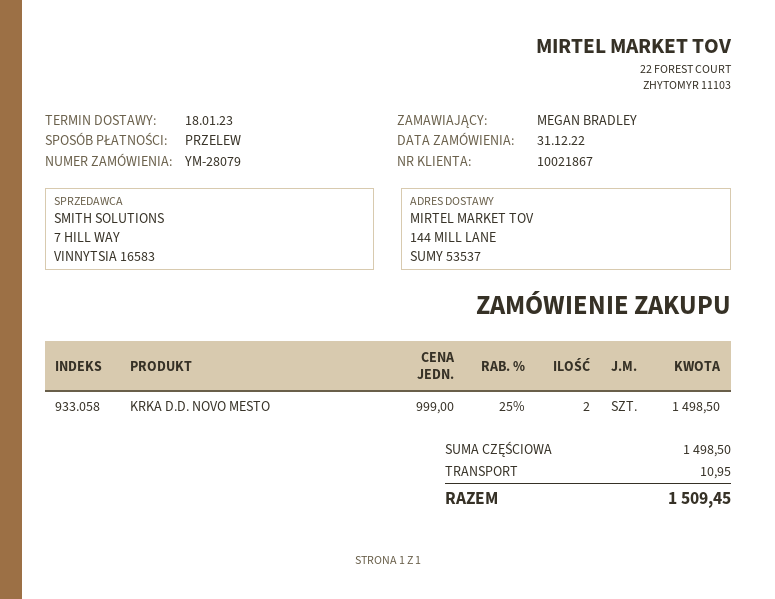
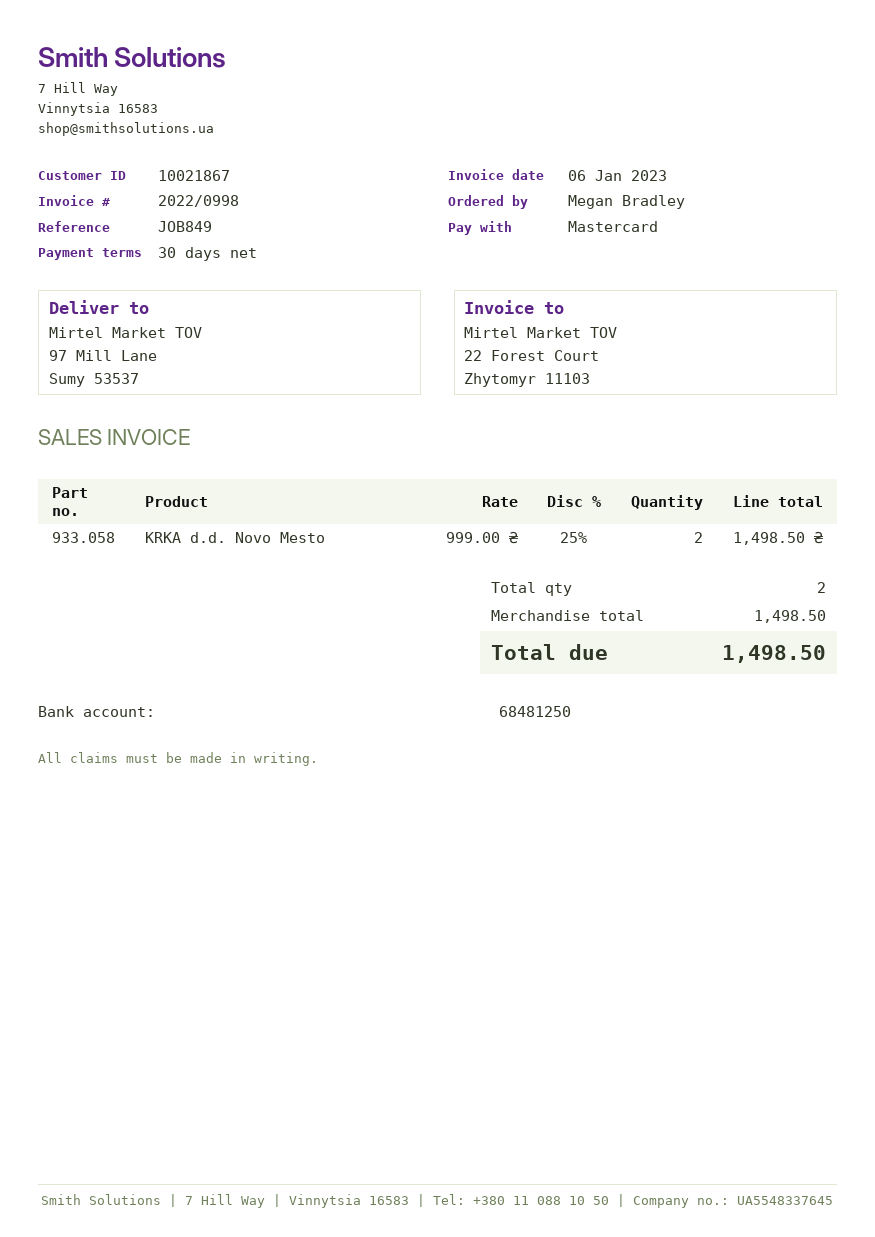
payment method: bank transfer -> Mastercard
ship to: 144 MILL LANE, SUMY 53537 -> 97 Mill Lane, Sumy 53537
shipping: 10.95 -> none
total: 1509.45 -> 1498.50

